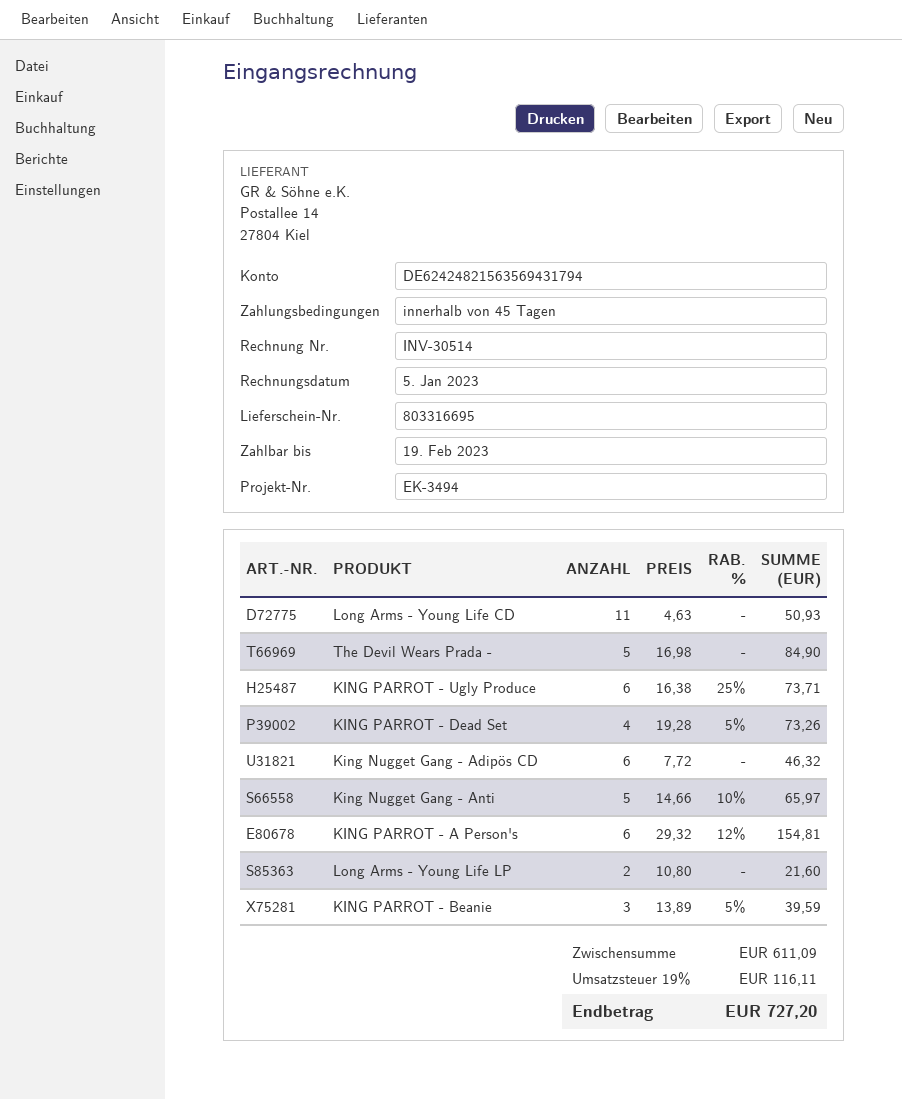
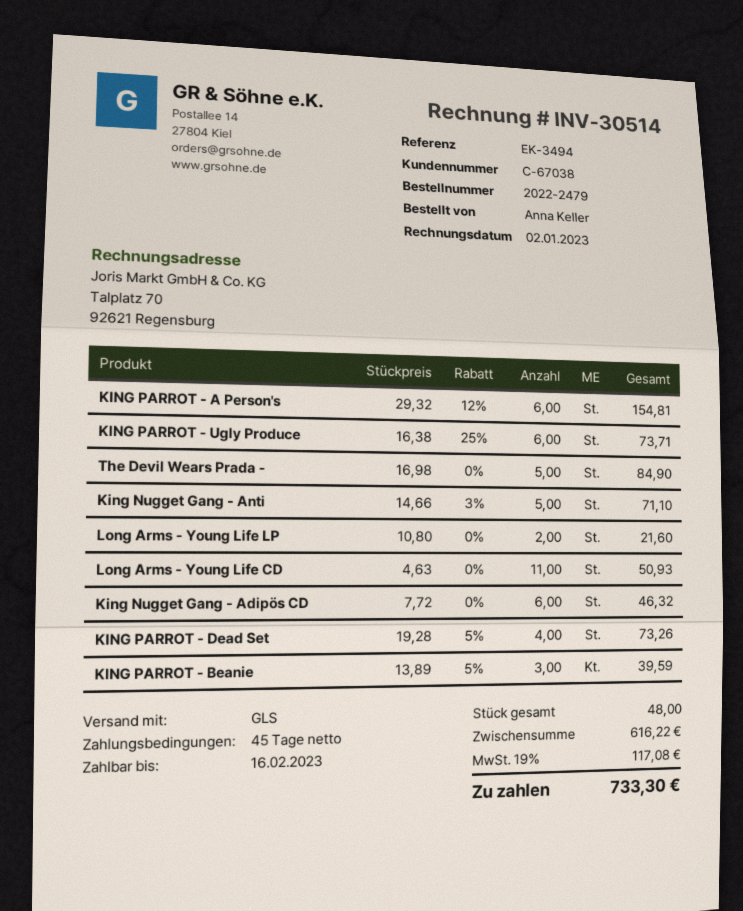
invoice date: 2023-01-05 -> 2023-01-02
due date: 2023-02-19 -> 2023-02-16
King Nugget Gang - Anti: 5 x 14.66 - 10% = 65.97 -> 5 x 14.66 - 3% = 71.10
subtotal: 611.09 -> 616.22
tax: 19% = 116.11 -> 19% = 117.08
total: 727.20 -> 733.30

